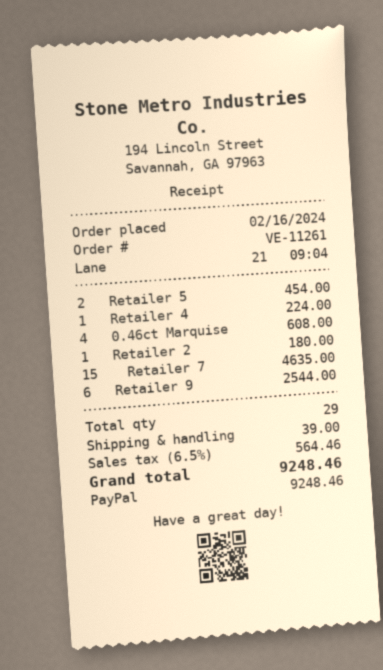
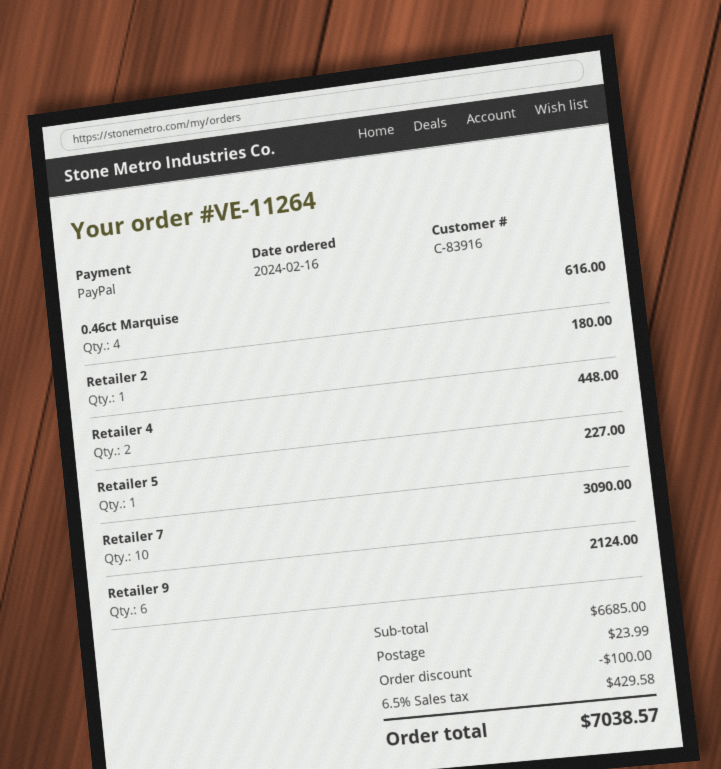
order number: VE-11261 -> VE-11264
Retailer 5: 2 for 454.00 -> 1 for 227.00
Retailer 4: 1 for 224.00 -> 2 for 448.00
0.46ct Marquise: 4 for 608.00 -> 4 for 616.00
Retailer 7: 15 for 4635.00 -> 10 for 3090.00
Retailer 9: 6 for 2544.00 -> 6 for 2124.00
discount: none -> 100.00
shipping: 39.00 -> 23.99
tax: 6.5% = 564.46 -> 6.5% = 429.58
total: 9248.46 -> 7038.57

